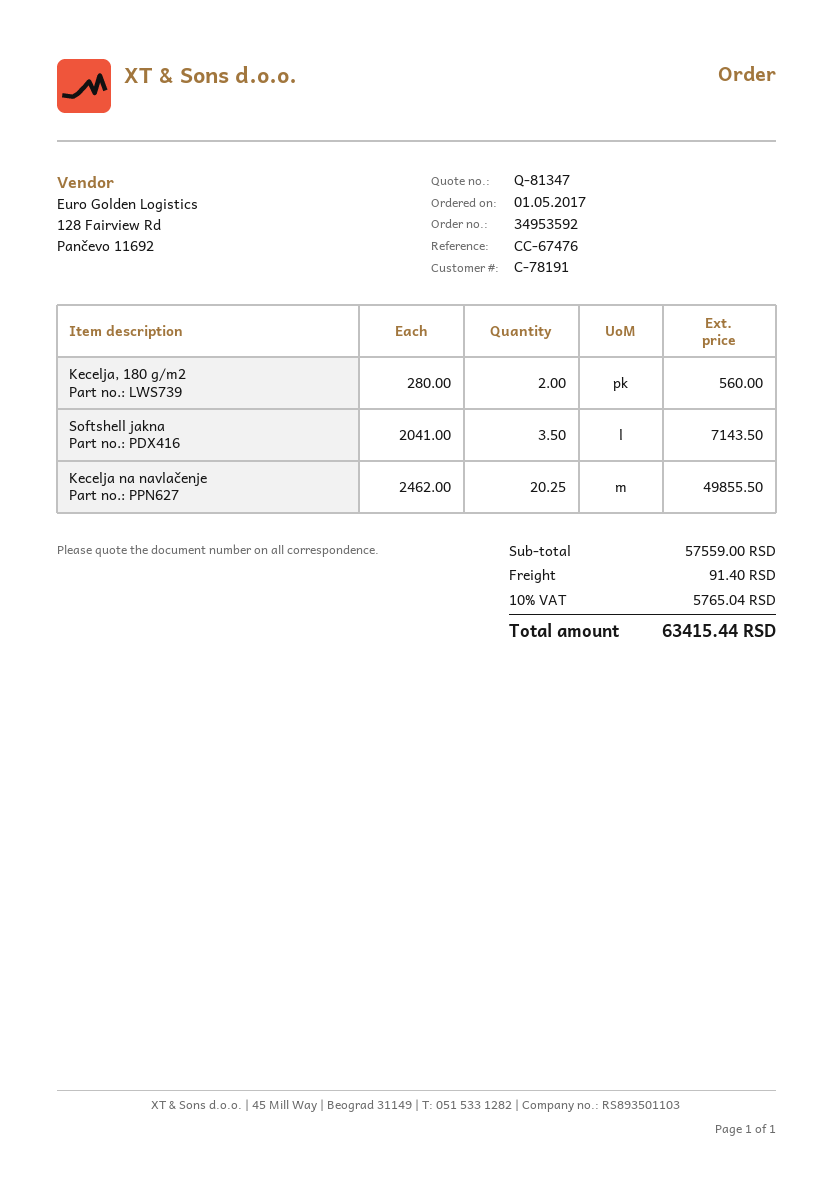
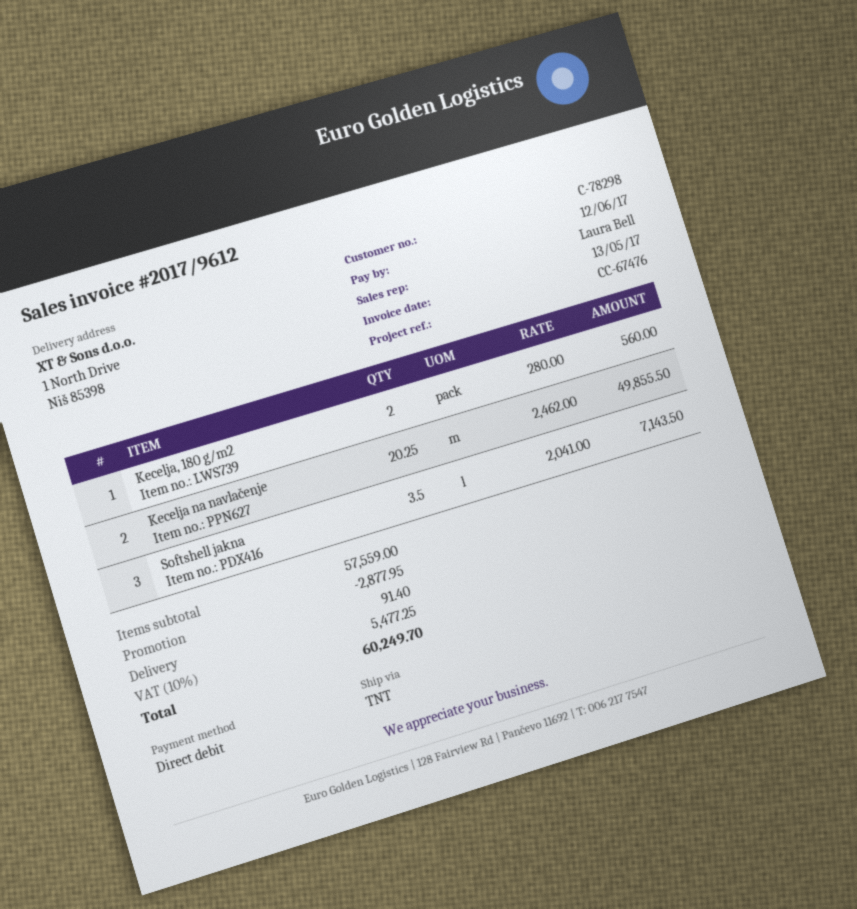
customer number: C-78191 -> C-78298
discount: none -> 2877.95
tax: 10% = 5765.04 -> 10% = 5477.25
total: 63415.44 -> 60249.70

